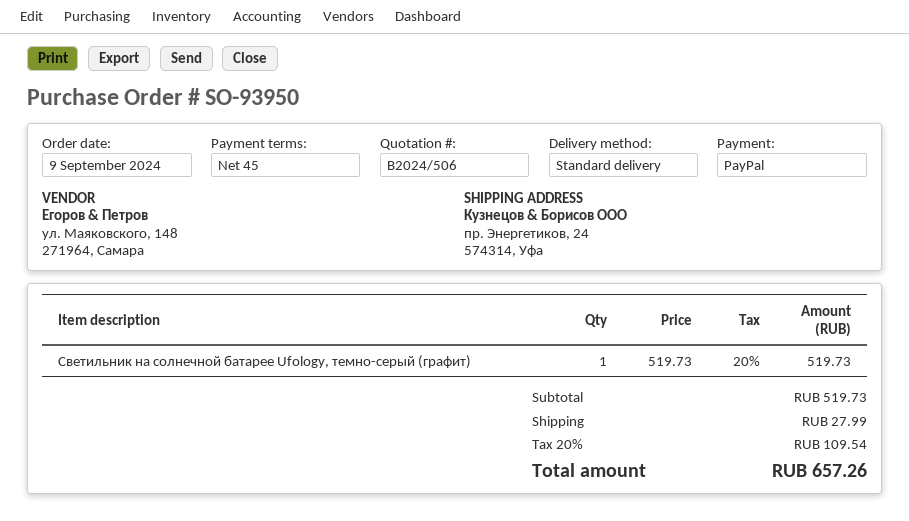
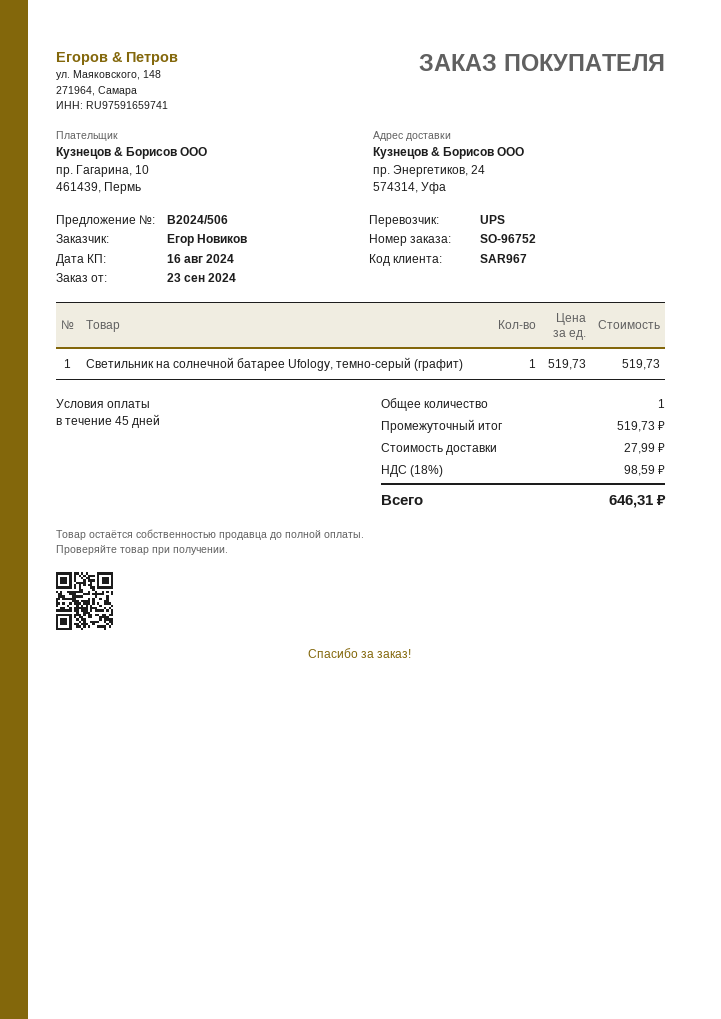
order number: SO-93950 -> SO-96752
order date: 2024-09-09 -> 2024-09-23
shipping method: standard -> UPS
tax: 20% = 109.54 -> 18% = 98.59
total: 657.26 -> 646.31

